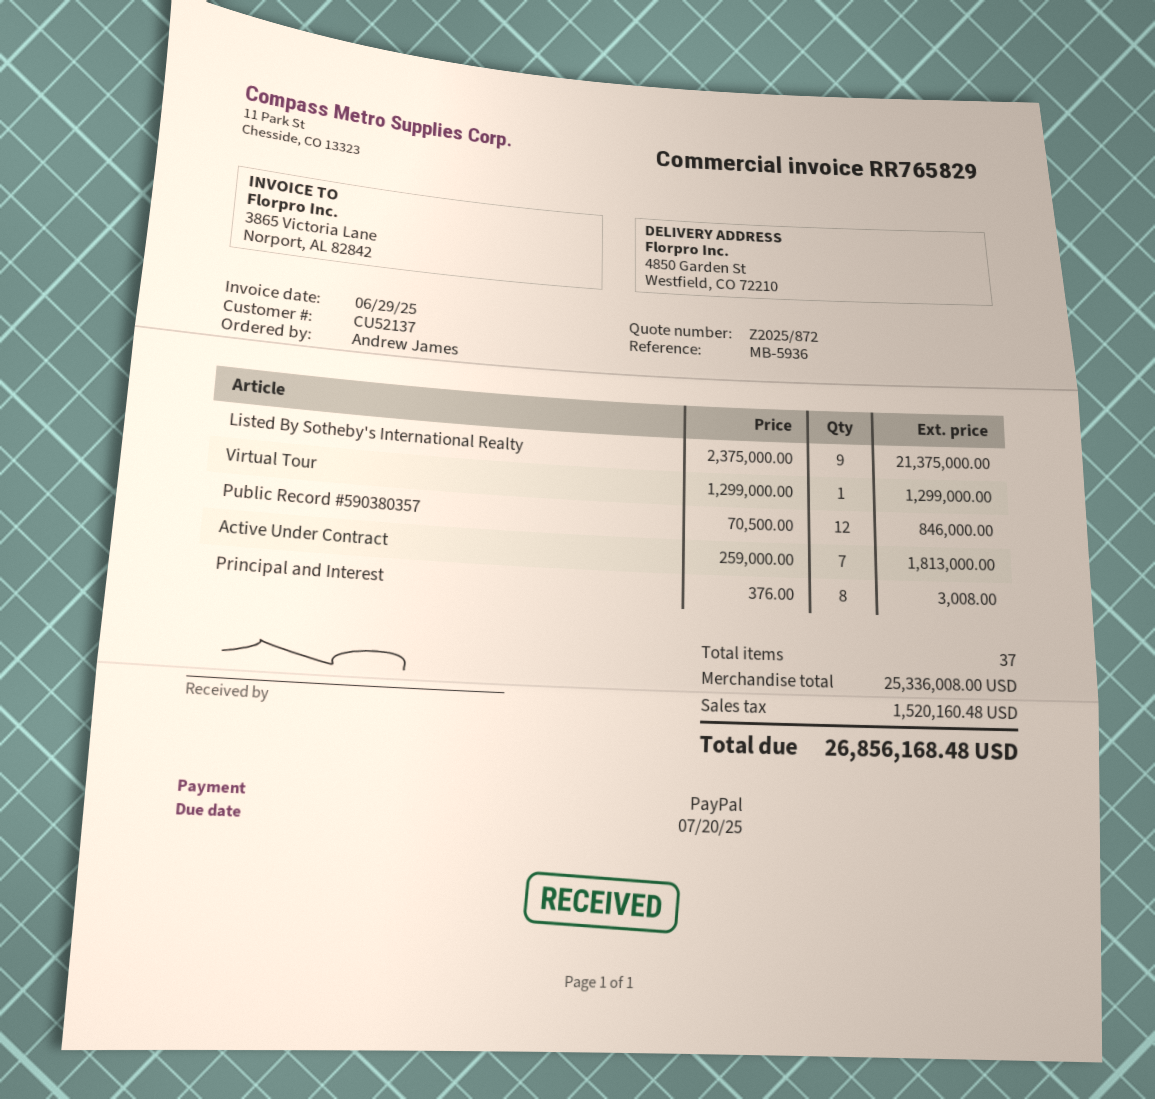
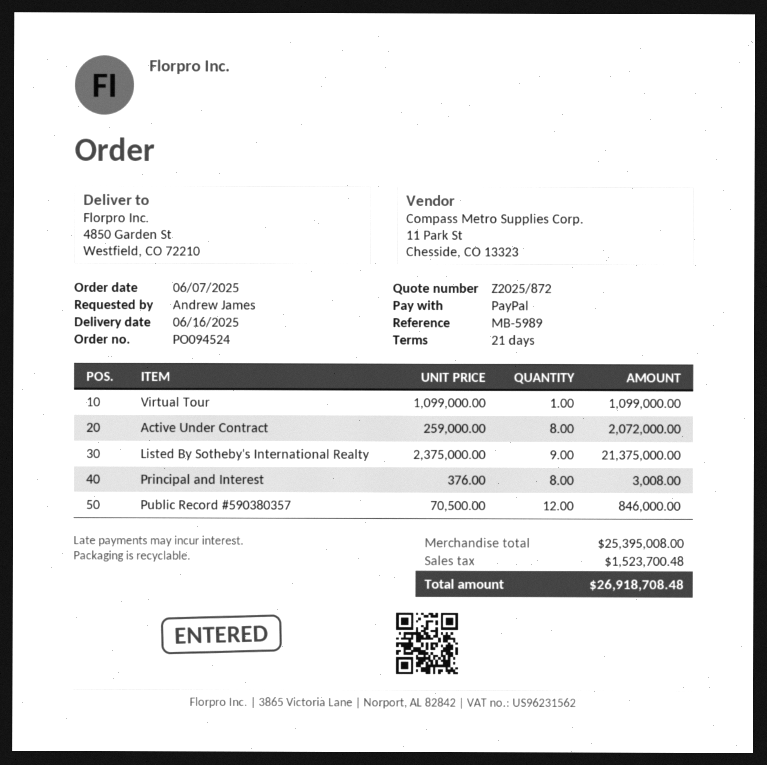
reference: MB-5936 -> MB-5989
Virtual Tour: 1 x 1299000.00 = 1299000.00 -> 1 x 1099000.00 = 1099000.00
Active Under Contract: 7 x 259000.00 = 1813000.00 -> 8 x 259000.00 = 2072000.00
subtotal: 25336008.00 -> 25395008.00
tax: 1520160.48 -> 1523700.48
total: 26856168.48 -> 26918708.48

